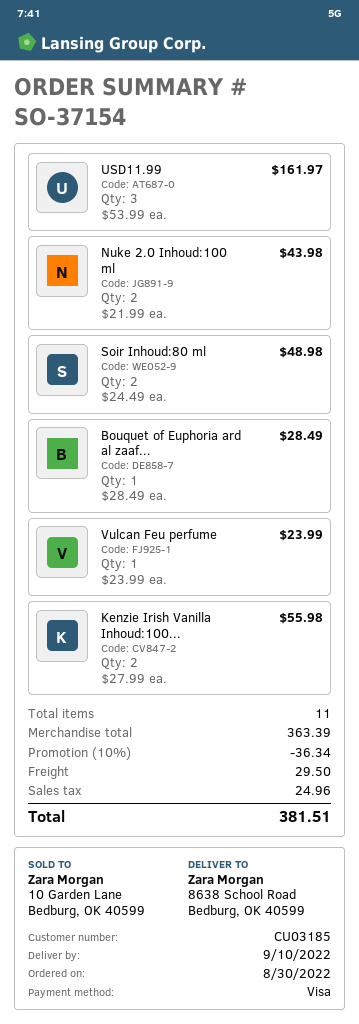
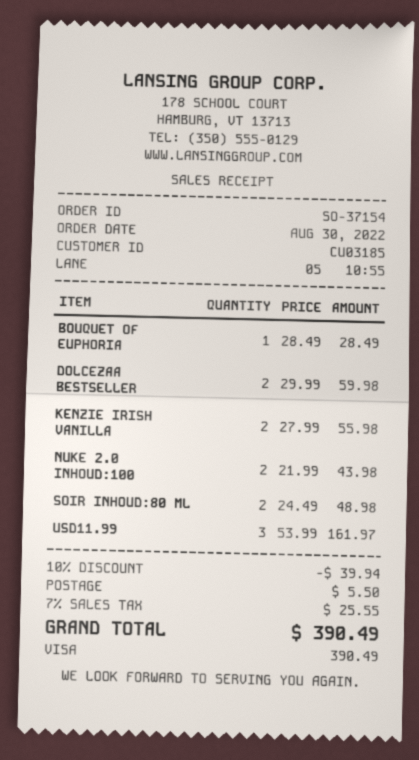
Vulcan Feu perfume: 1 x 23.99 = 23.99 -> none
DOLCEZAA BESTSELLER: none -> 2 x 29.99 = 59.98
discount: 10% = 36.34 -> 10% = 39.94
shipping: 29.50 -> 5.50
tax: 24.96 -> 25.55
total: 381.51 -> 390.49

